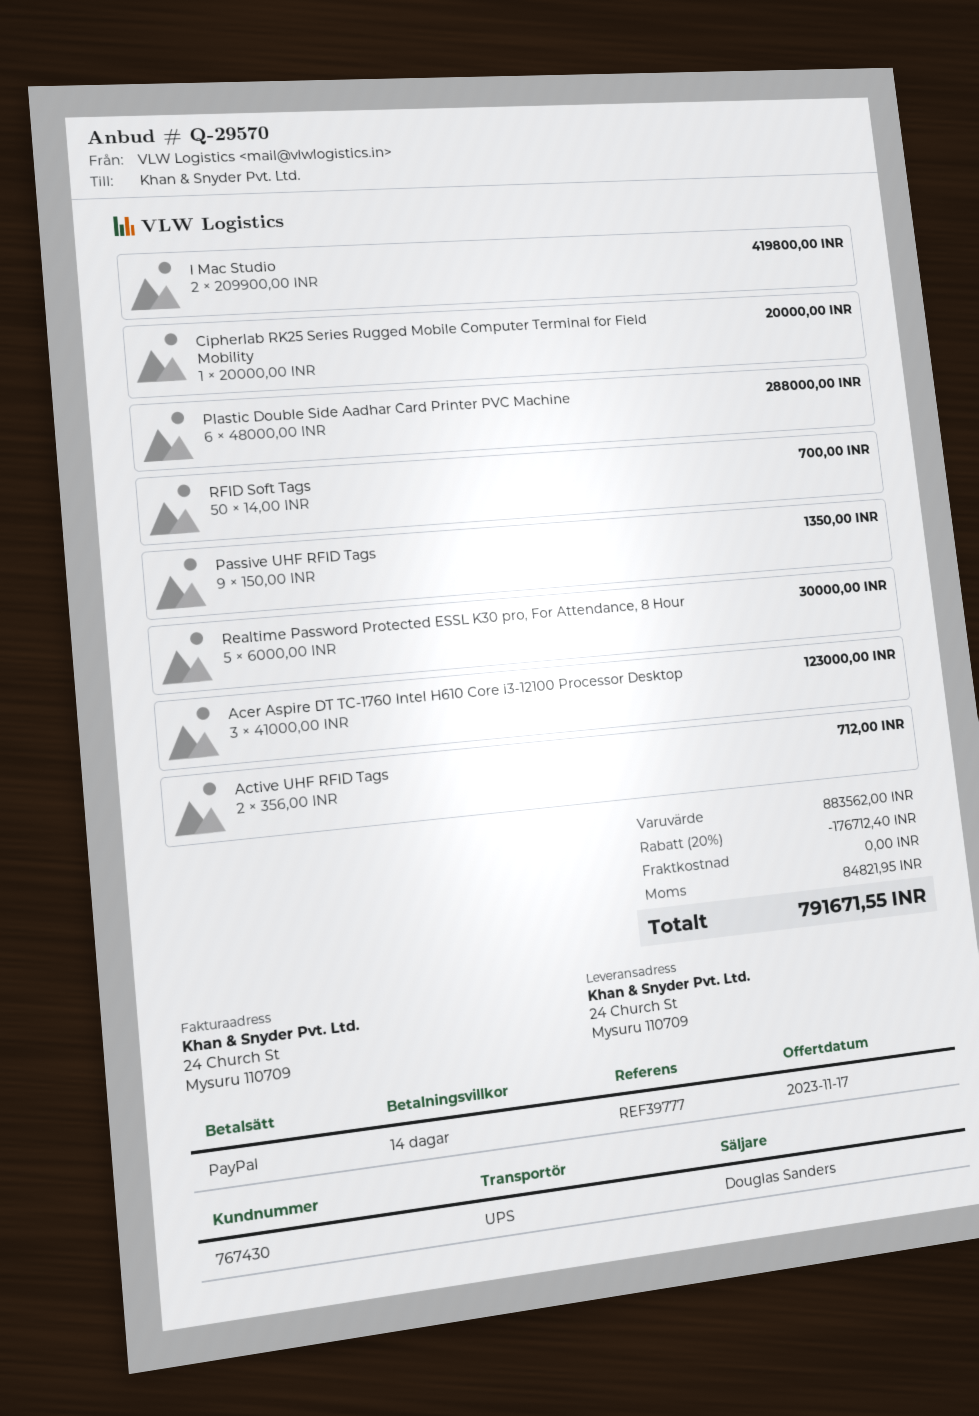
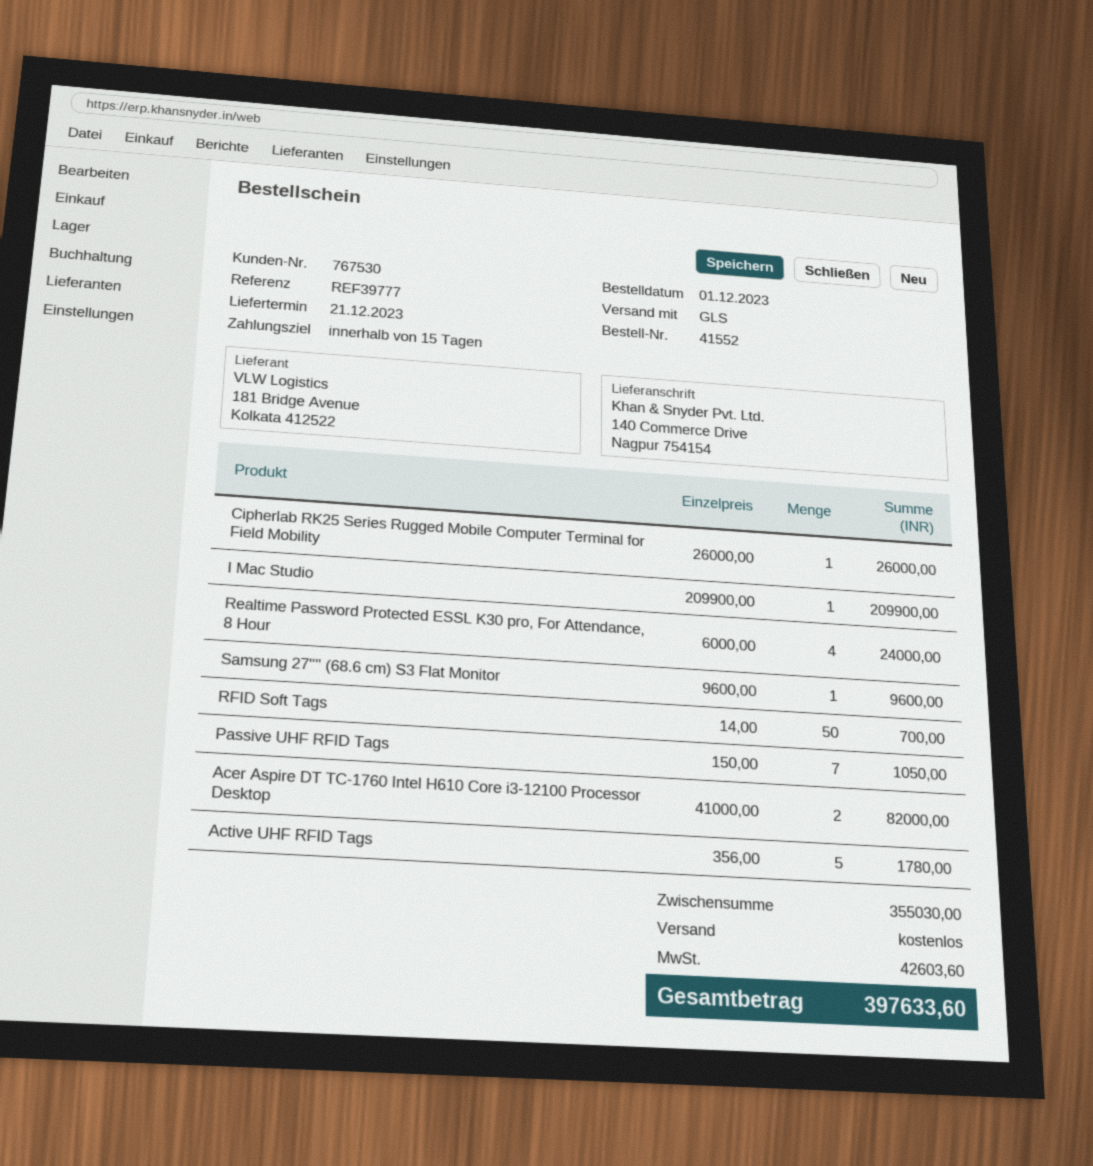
payment terms: 14 days -> 15 days
customer number: 767430 -> 767530
shipping method: UPS -> GLS
ship to: 24 Church St, Mysuru 110709 -> 140 Commerce Drive, Nagpur 754154
I Mac Studio: 2 x 209900.00 = 419800.00 -> 1 x 209900.00 = 209900.00
Cipherlab RK25 Series Rugged Mobile Computer Terminal for Field Mobility: 1 x 20000.00 = 20000.00 -> 1 x 26000.00 = 26000.00
Plastic Double Side Aadhar Card Printer PVC Machine: 6 x 48000.00 = 288000.00 -> none
Passive UHF RFID Tags: 9 x 150.00 = 1350.00 -> 7 x 150.00 = 1050.00
Realtime Password Protected ESSL K30 pro, For Attendance, 8 Hour: 5 x 6000.00 = 30000.00 -> 4 x 6000.00 = 24000.00
Acer Aspire DT TC-1760 Intel H610 Core i3-12100 Processor Desktop: 3 x 41000.00 = 123000.00 -> 2 x 41000.00 = 82000.00
Active UHF RFID Tags: 2 x 356.00 = 712.00 -> 5 x 356.00 = 1780.00
Samsung 27"" (68.6 cm) S3 Flat Monitor: none -> 1 x 9600.00 = 9600.00
subtotal: 883562.00 -> 355030.00
discount: 20% = 176712.40 -> none
tax: 84821.95 -> 42603.60
total: 791671.55 -> 397633.60

